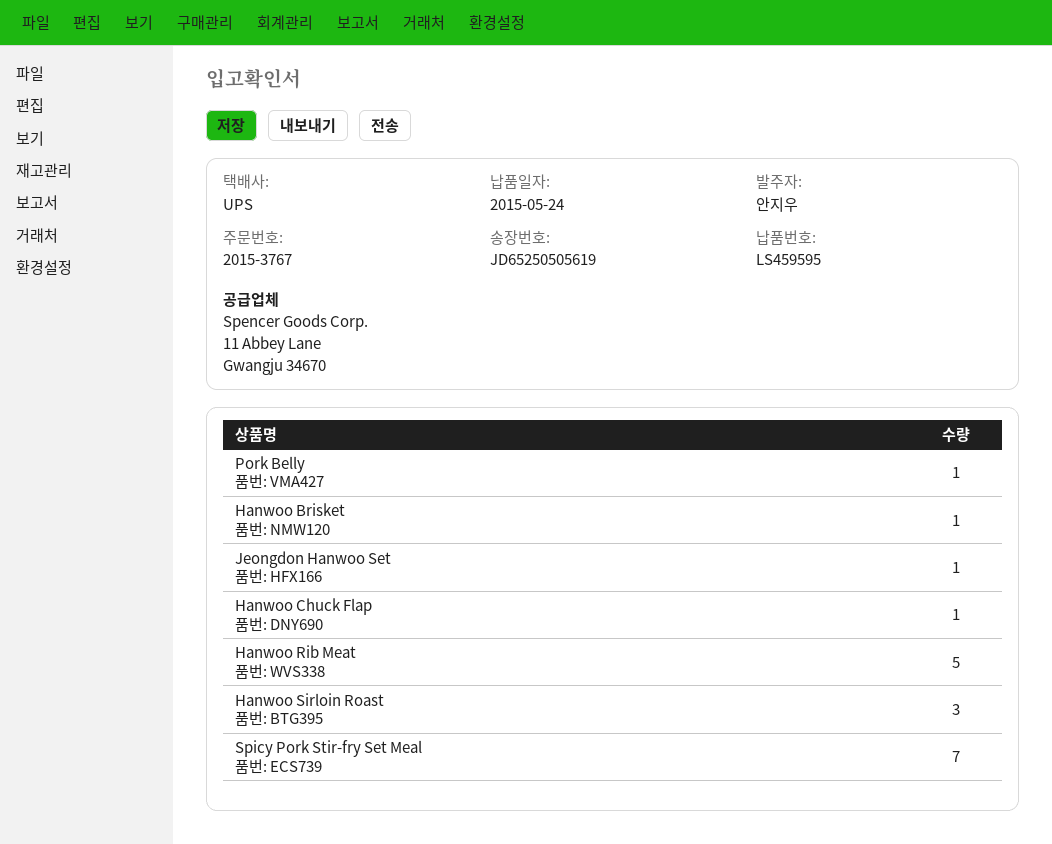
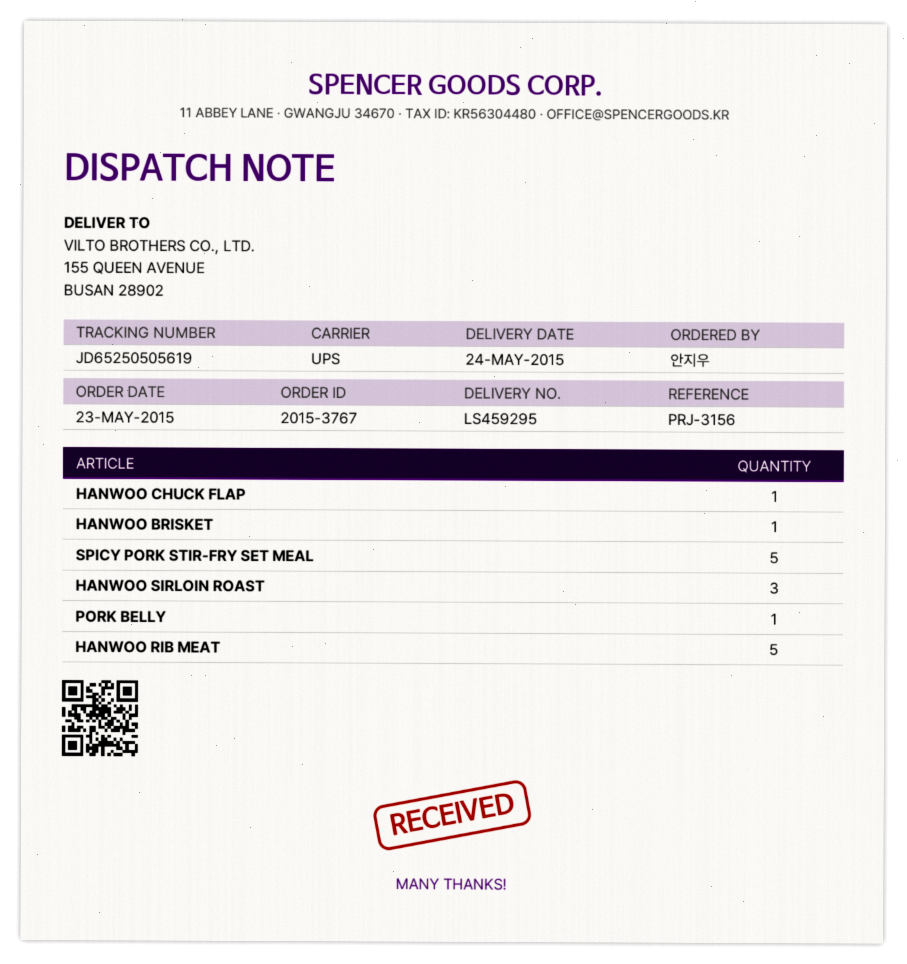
delivery note number: LS459595 -> LS459295
Jeongdon Hanwoo Set: 1 -> none
Spicy Pork Stir-fry Set Meal: 7 -> 5

